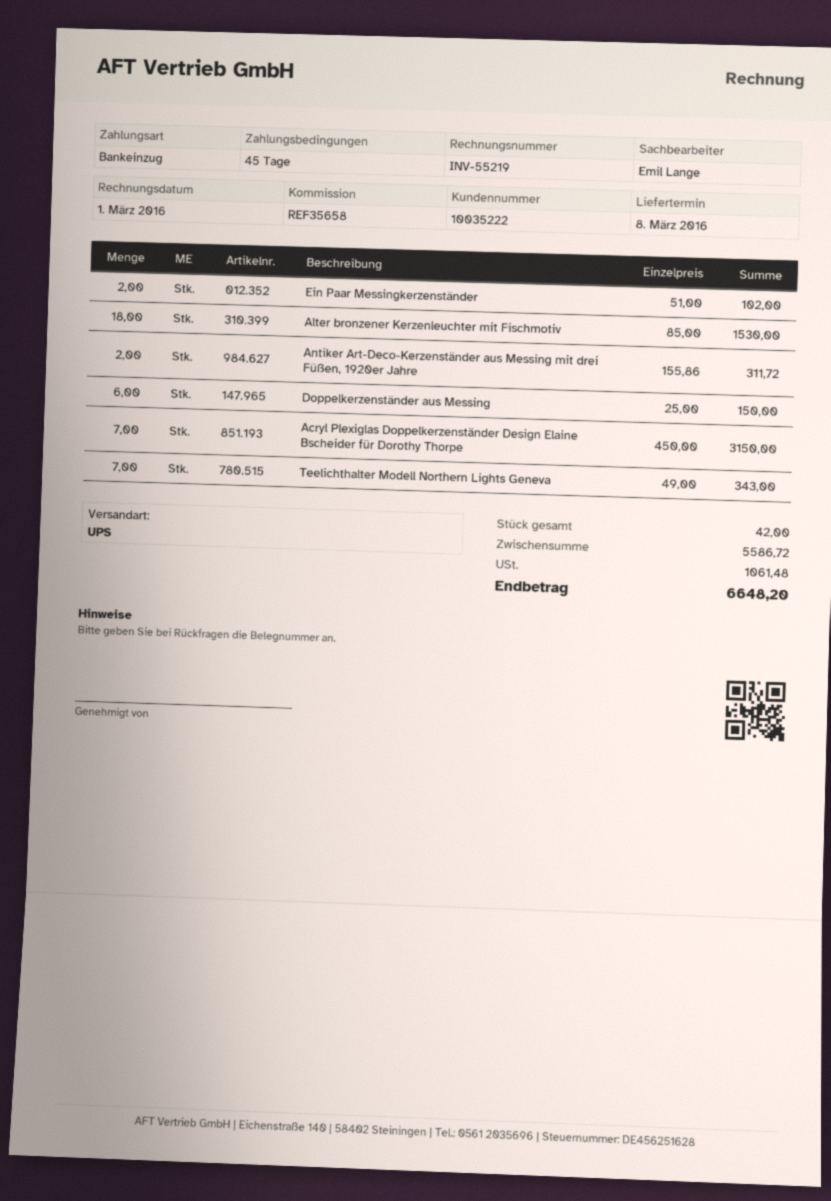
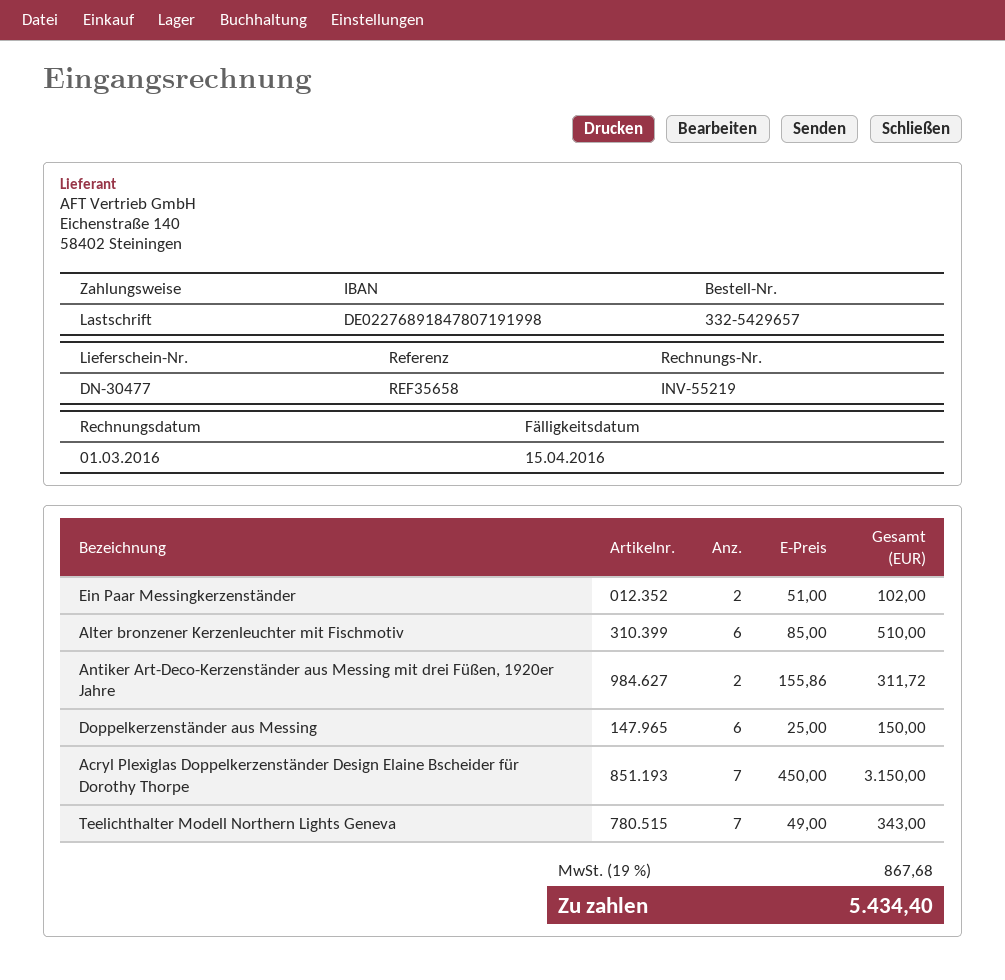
Alter bronzener Kerzenleuchter mit Fischmotiv: 18 x 85.00 = 1530.00 -> 6 x 85.00 = 510.00
tax: 1061.48 -> 867.68
total: 6648.20 -> 5434.40

